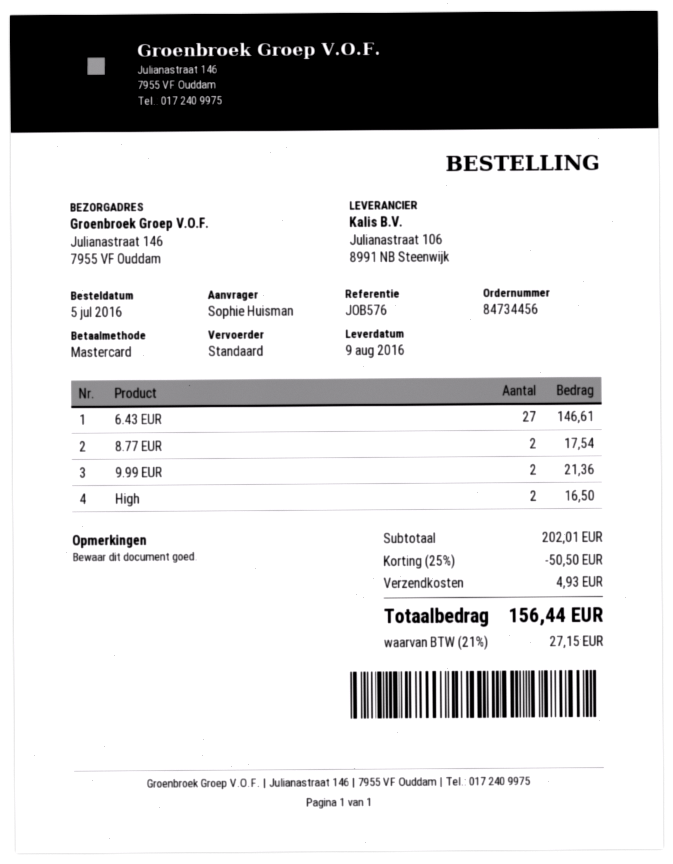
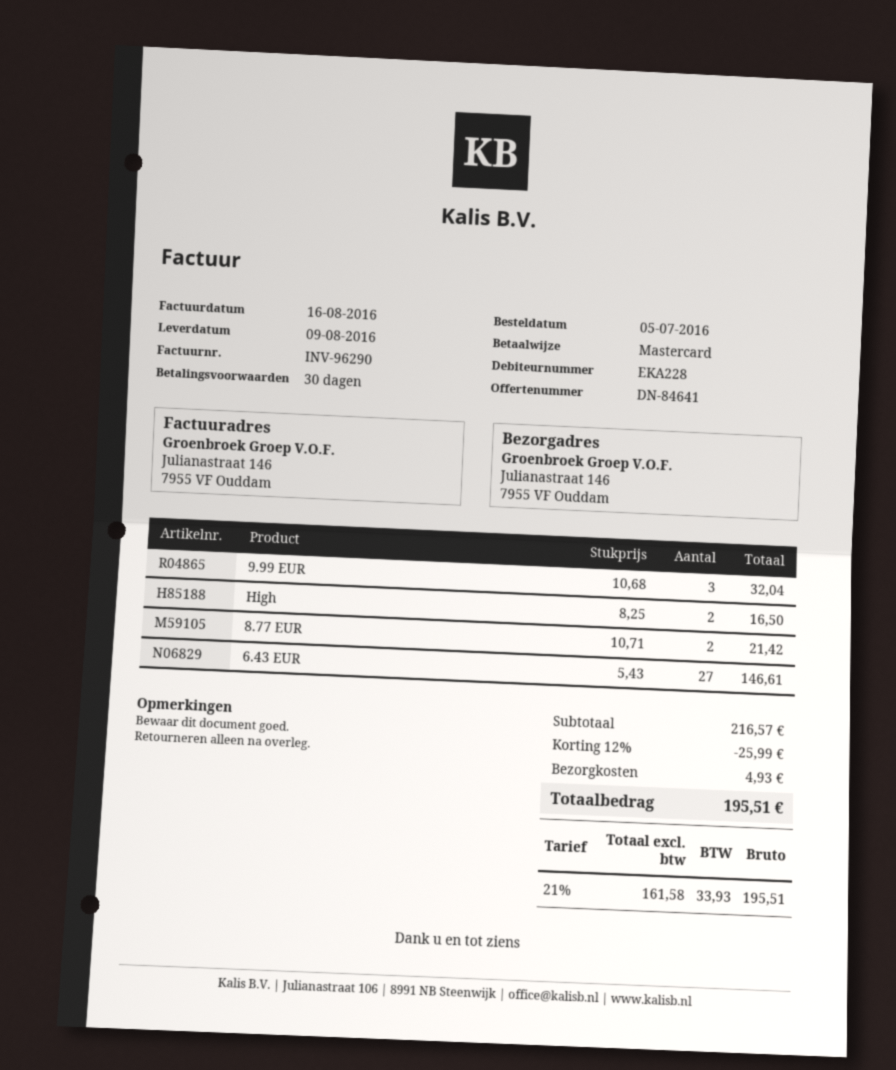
8.77 EUR: 2 for 17.54 -> 2 for 21.42
9.99 EUR: 2 for 21.36 -> 3 for 32.04
subtotal: 202.01 -> 216.57
discount: 25% = 50.50 -> 12% = 25.99
tax: 21% = 27.15 -> 21% = 33.93
total: 156.44 -> 195.51

